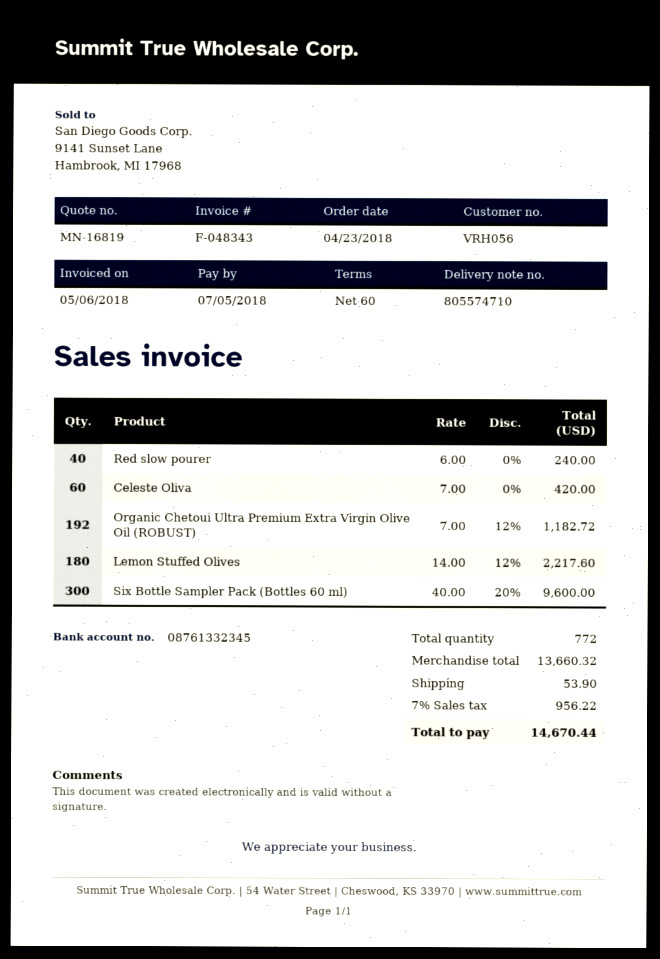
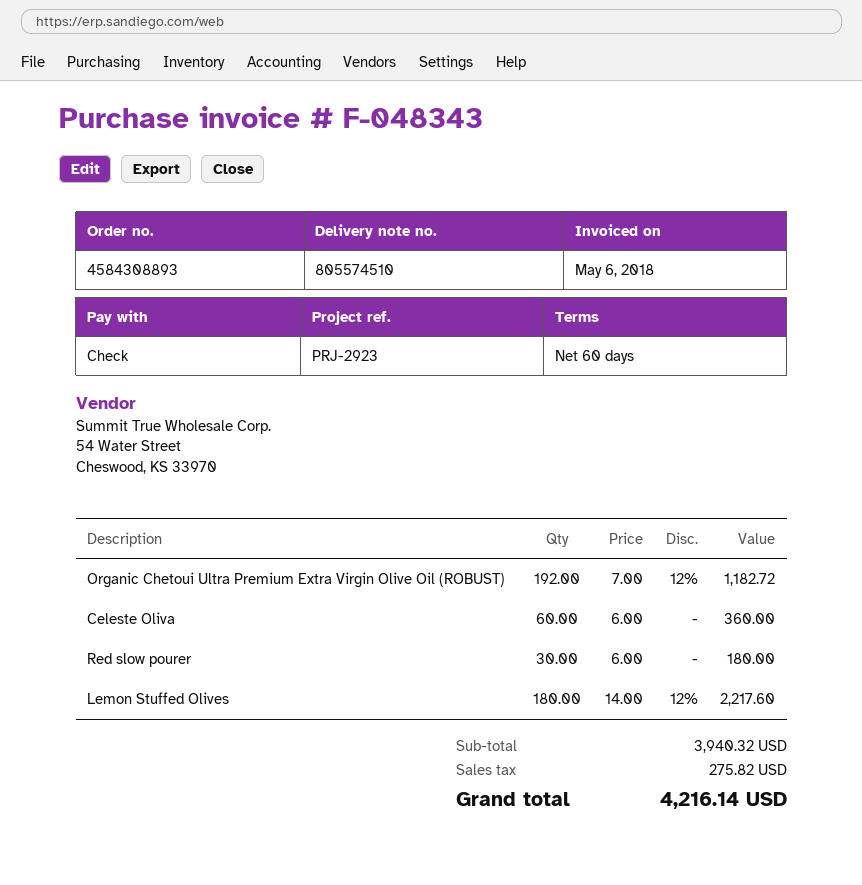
delivery note number: 805574710 -> 805574510
Red slow pourer: 40 x 6.00 = 240.00 -> 30 x 6.00 = 180.00
Celeste Oliva: 60 x 7.00 = 420.00 -> 60 x 6.00 = 360.00
Six Bottle Sampler Pack (Bottles 60 ml): 300 x 40.00 - 20% = 9600.00 -> none
subtotal: 13660.32 -> 3940.32
shipping: 53.90 -> none
tax: 956.22 -> 275.82
total: 14670.44 -> 4216.14

